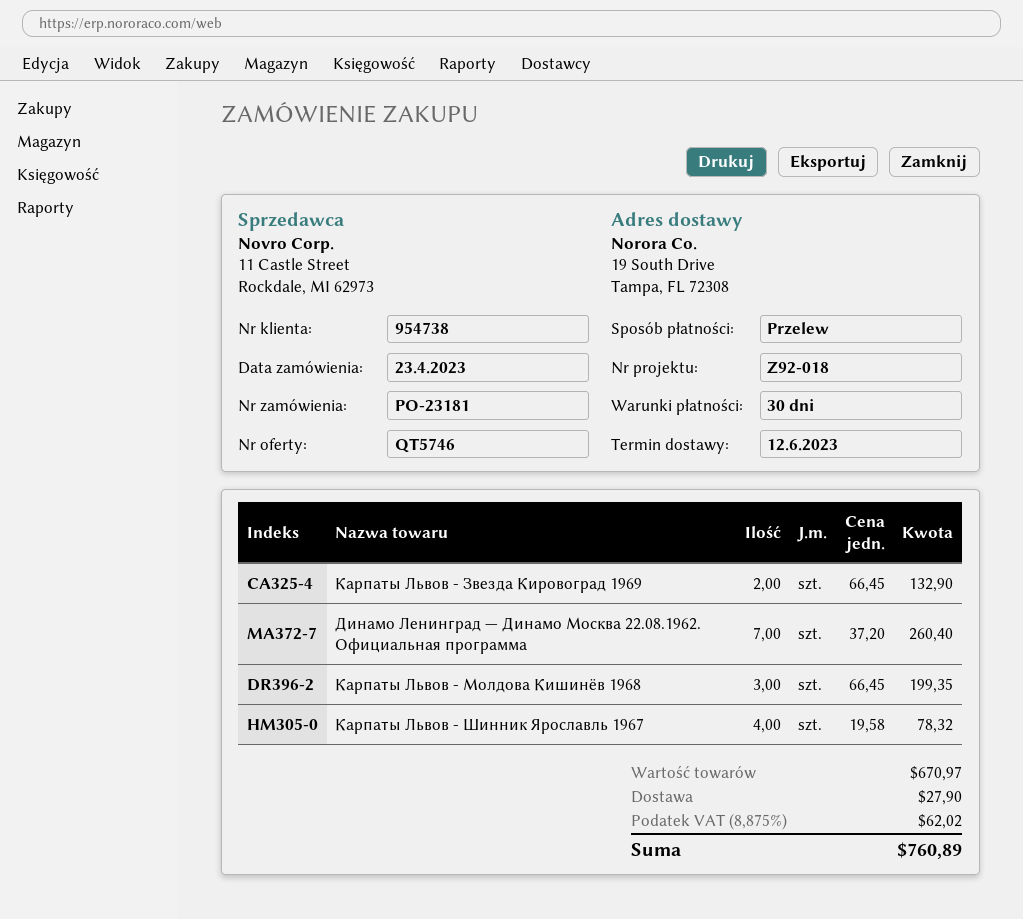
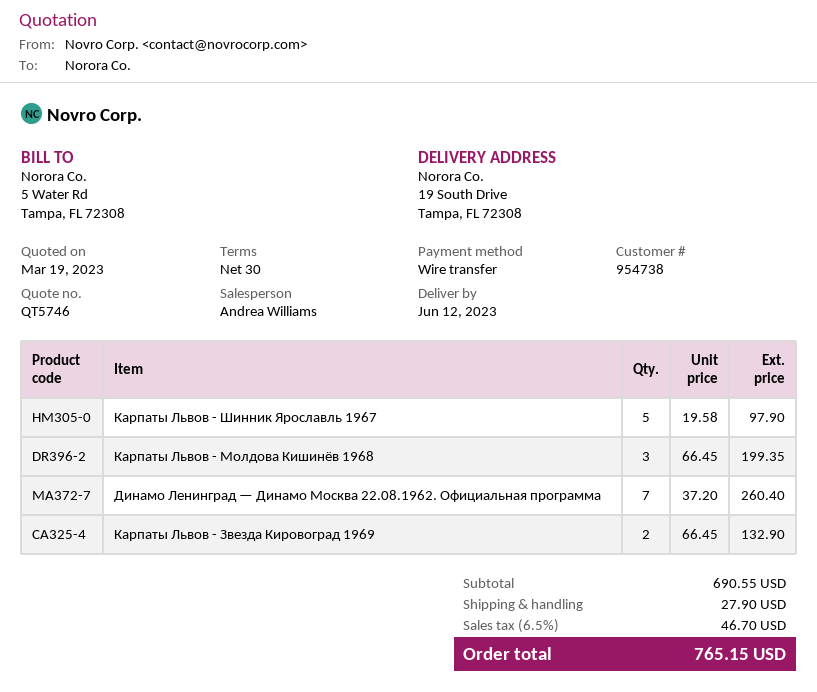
Карпаты Львов - Шинник Ярославль 1967: 4 x 19.58 = 78.32 -> 5 x 19.58 = 97.90
subtotal: 670.97 -> 690.55
tax: 8.875% = 62.02 -> 6.5% = 46.70
total: 760.89 -> 765.15

